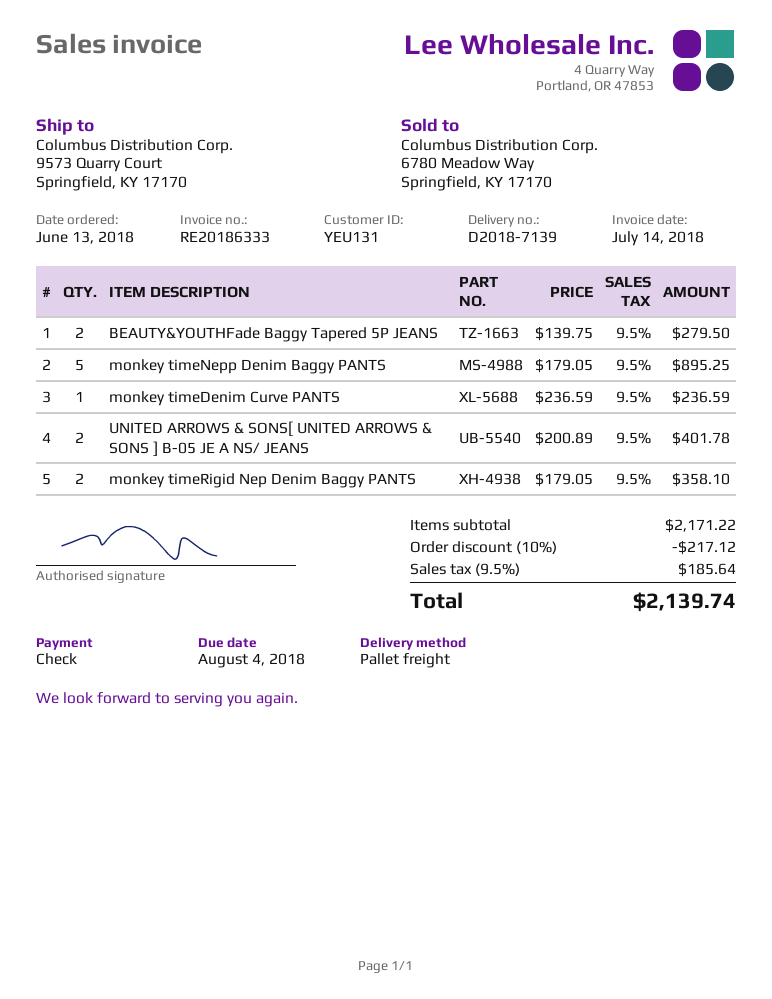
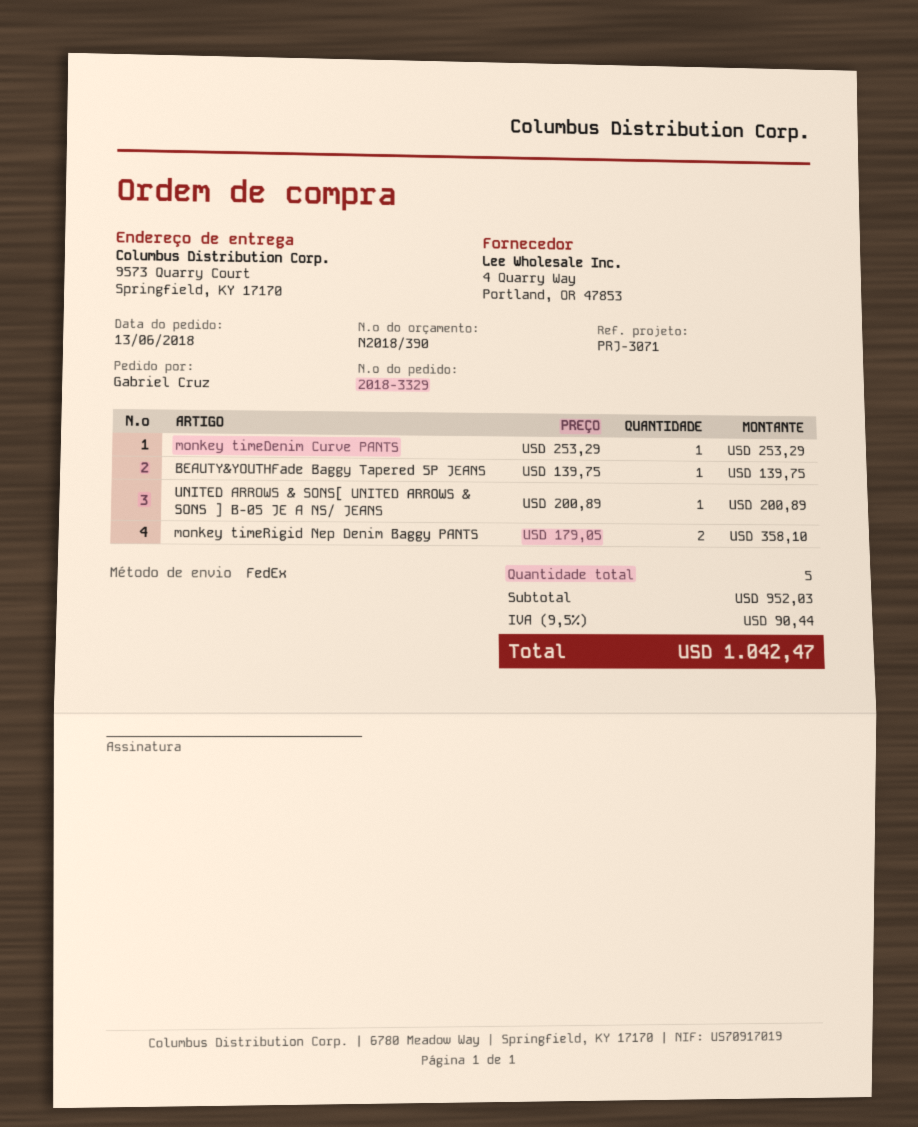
shipping method: pallet freight -> FedEx
BEAUTY&YOUTHFade Baggy Tapered 5P JEANS: 2 x 139.75 = 279.50 -> 1 x 139.75 = 139.75
monkey timeNepp Denim Baggy PANTS: 5 x 179.05 = 895.25 -> none
monkey timeDenim Curve PANTS: 1 x 236.59 = 236.59 -> 1 x 253.29 = 253.29
UNITED ARROWS & SONS[ UNITED ARROWS & SONS ] B-05 JE A NS/ JEANS: 2 x 200.89 = 401.78 -> 1 x 200.89 = 200.89
subtotal: 2171.22 -> 952.03
discount: 10% = 217.12 -> none
tax: 9.5% = 185.64 -> 9.5% = 90.44
total: 2139.74 -> 1042.47

